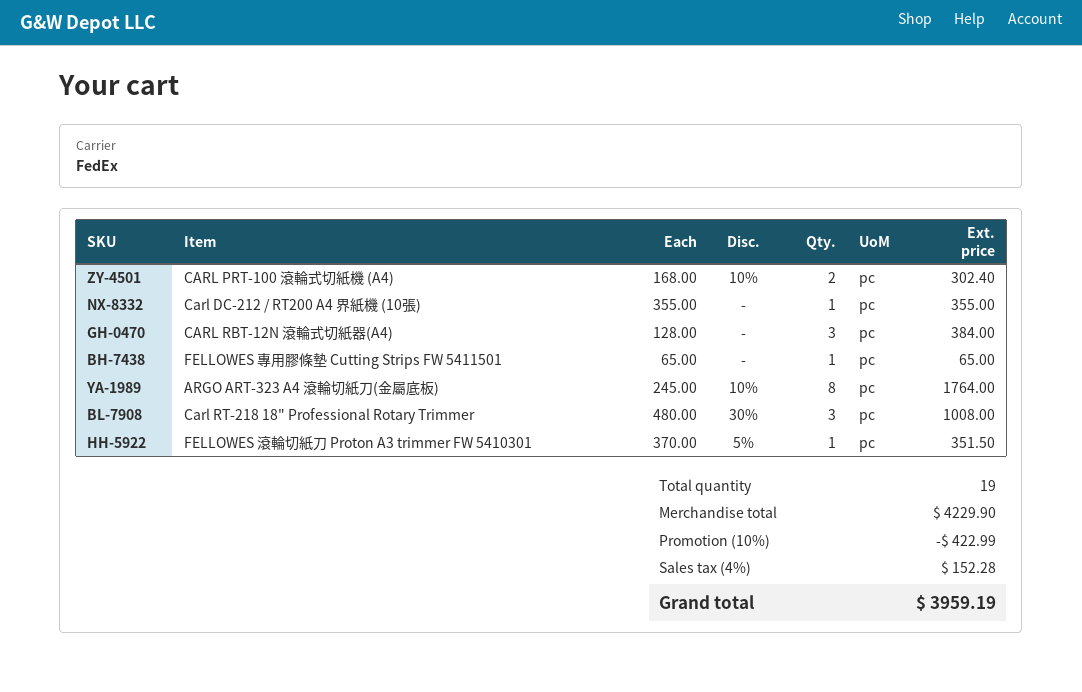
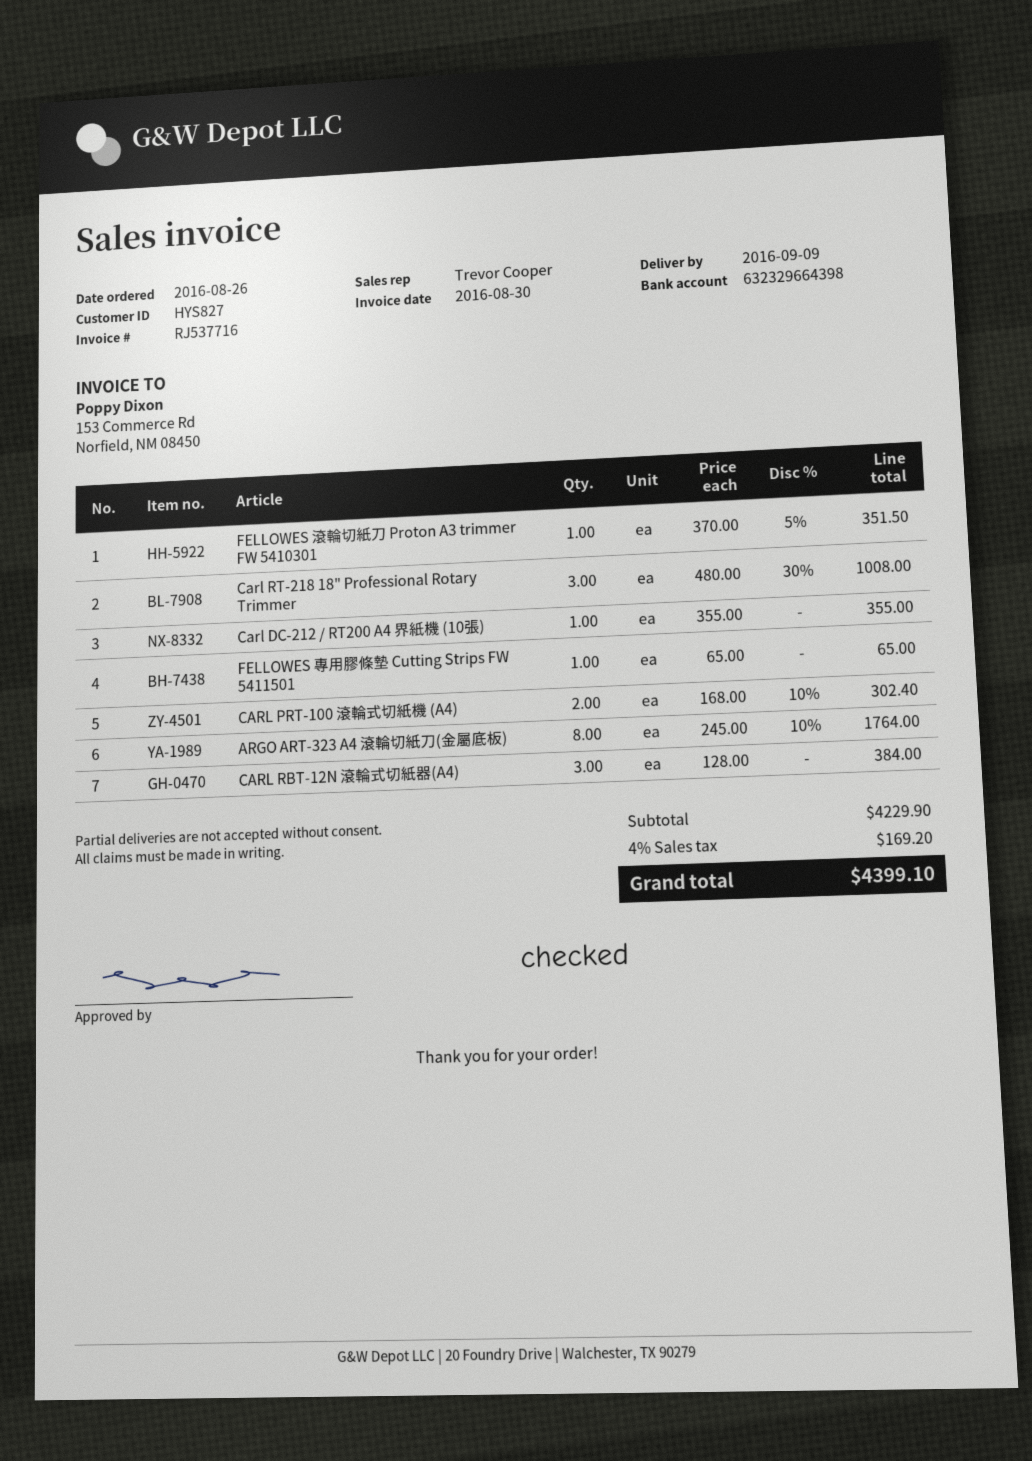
discount: 10% = 422.99 -> none
tax: 4% = 152.28 -> 4% = 169.20
total: 3959.19 -> 4399.10

